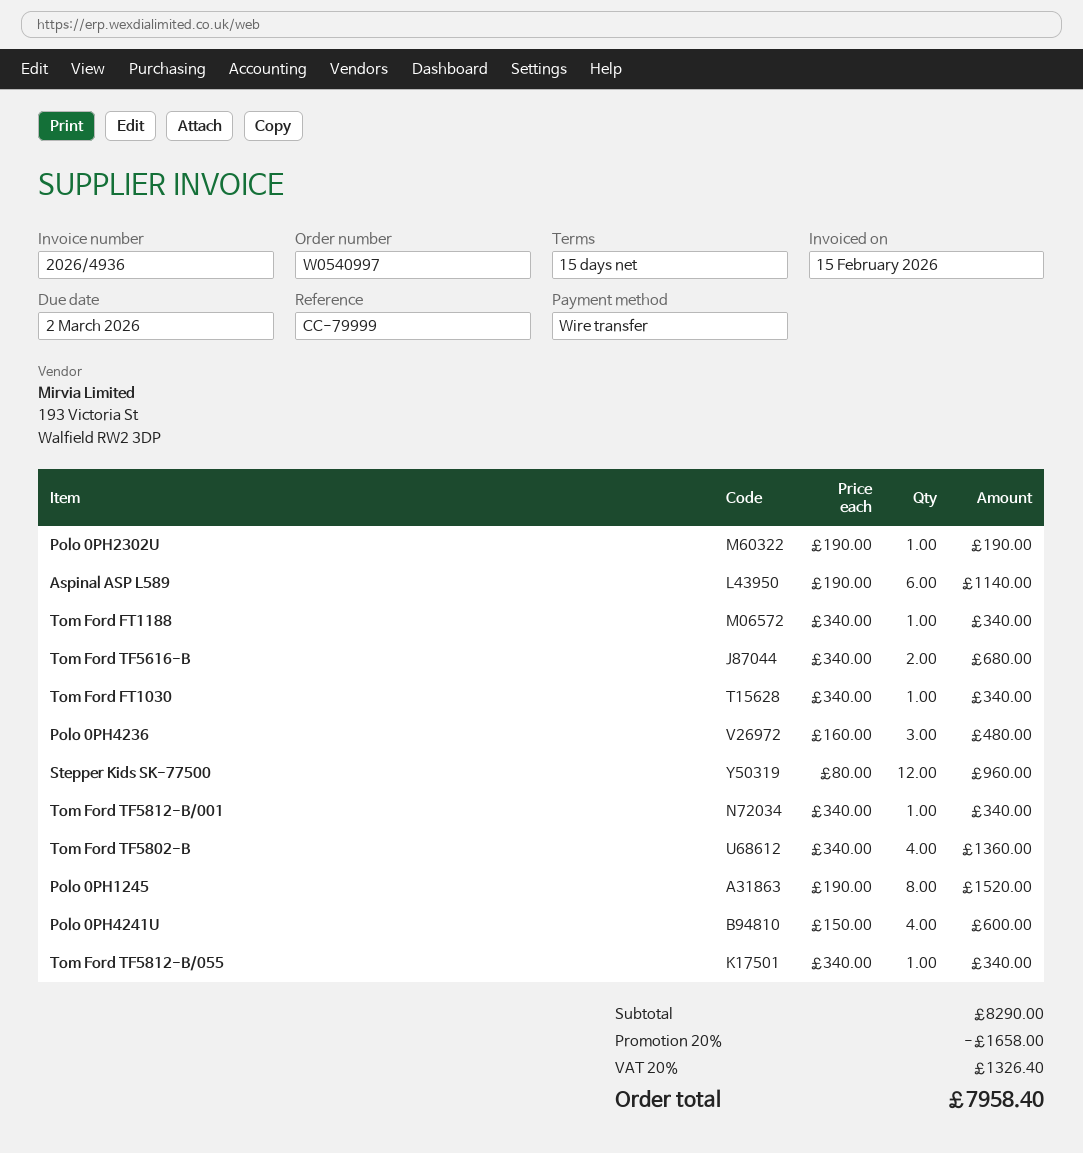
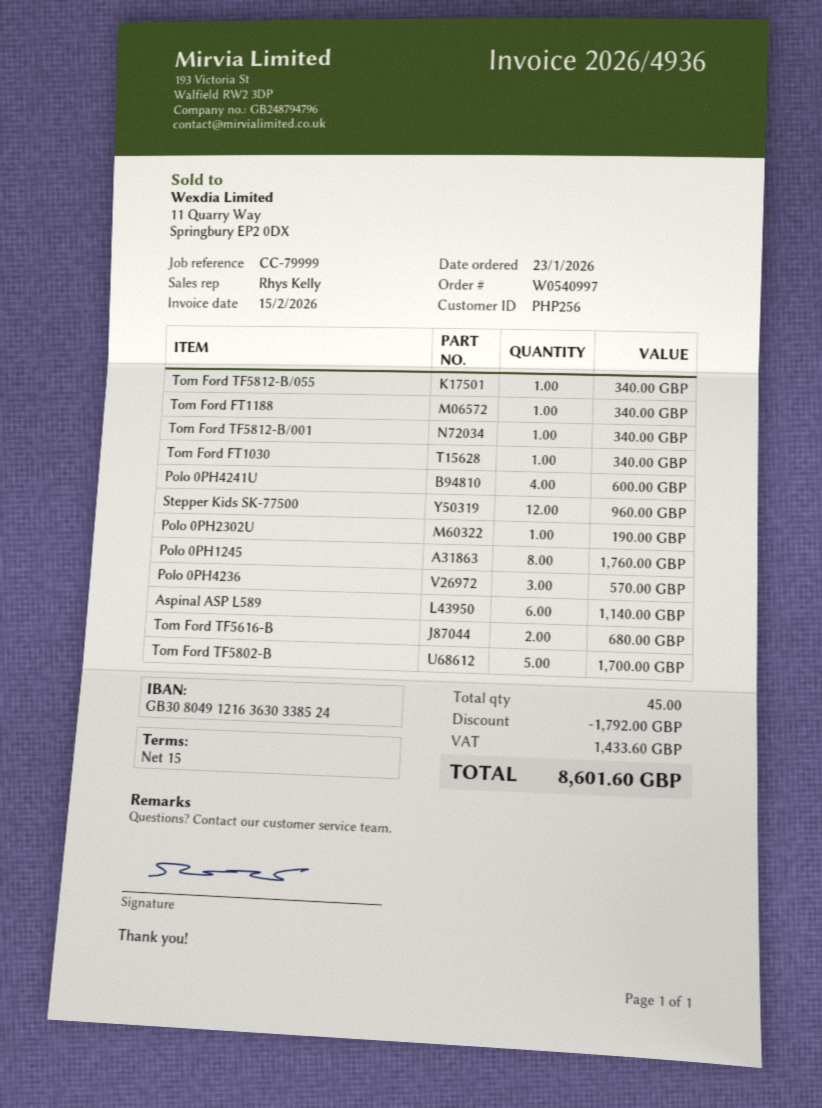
Polo 0PH4236: 3 for 480.00 -> 3 for 570.00
Tom Ford TF5802-B: 4 for 1360.00 -> 5 for 1700.00
Polo 0PH1245: 8 for 1520.00 -> 8 for 1760.00
discount: 1658.00 -> 1792.00
tax: 1326.40 -> 1433.60
total: 7958.40 -> 8601.60

